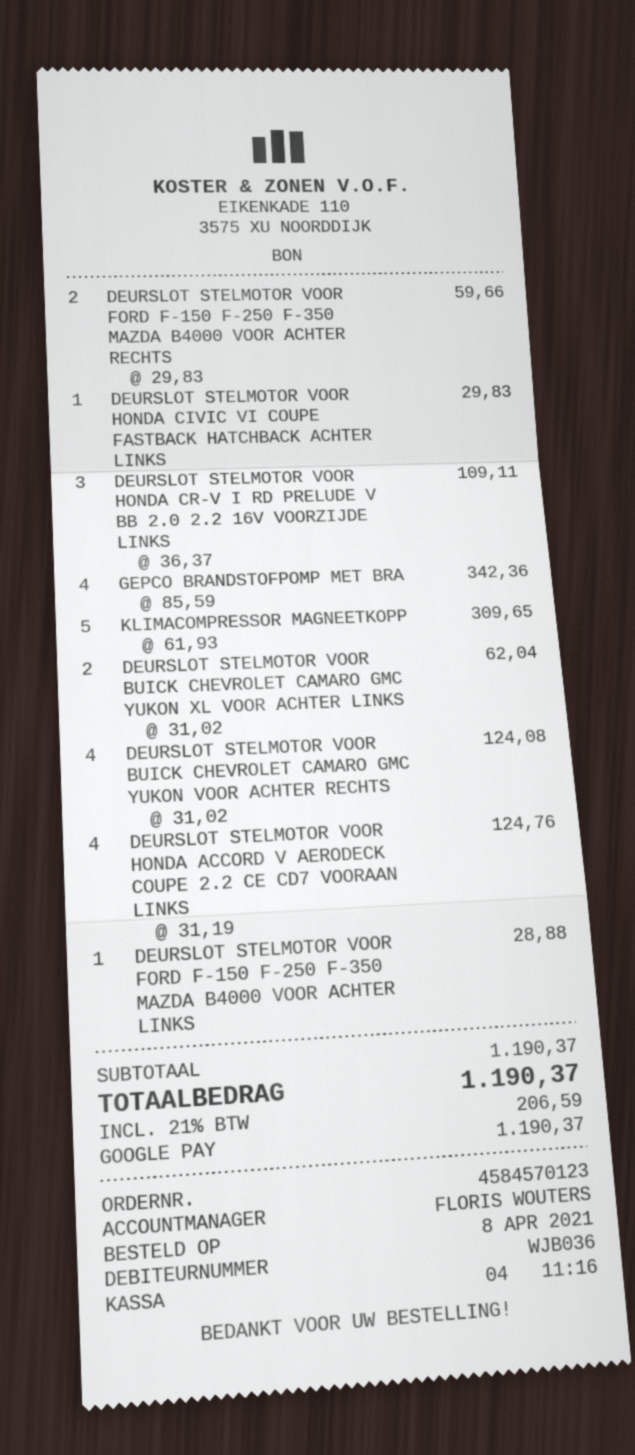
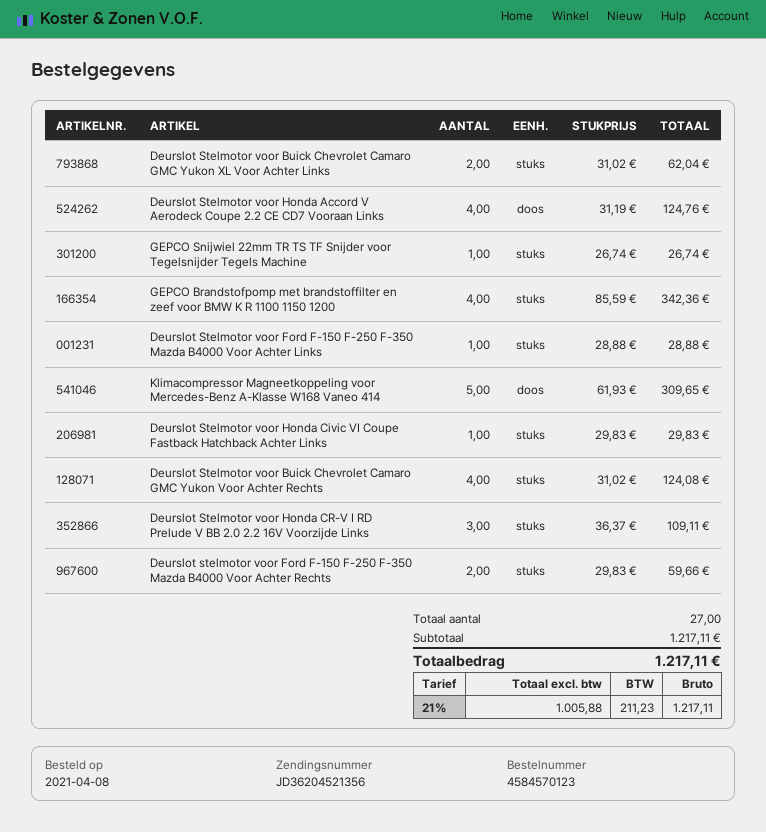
GEPCO Snijwiel 22mm TR TS TF Snijder voor Tegelsnijder Tegels Machine: none -> 1 x 26.74 = 26.74
subtotal: 1190.37 -> 1217.11
tax: 21% = 206.59 -> 21% = 211.23
total: 1190.37 -> 1217.11

